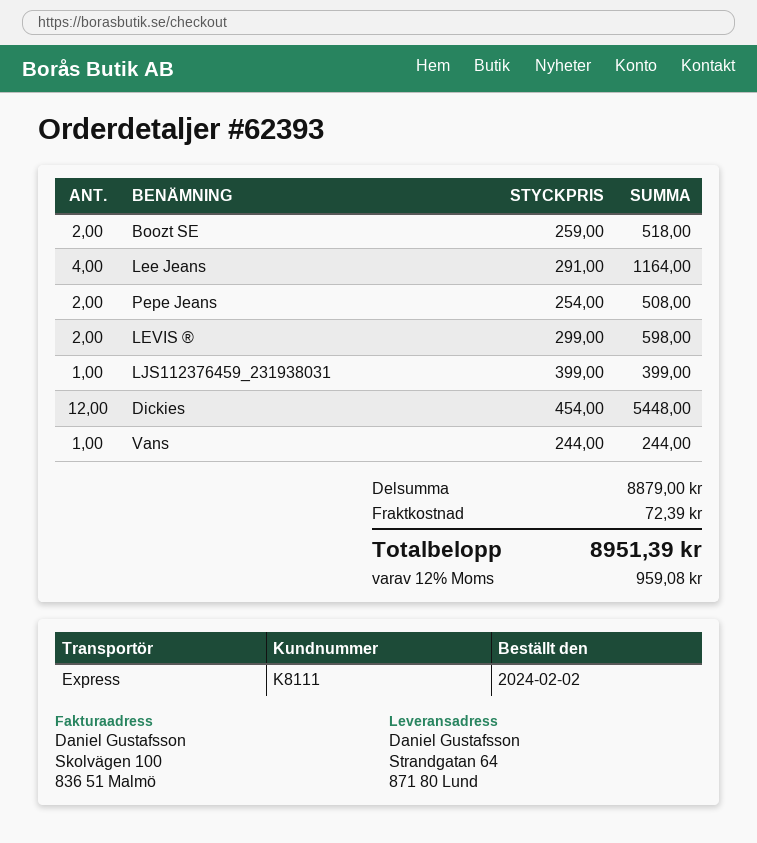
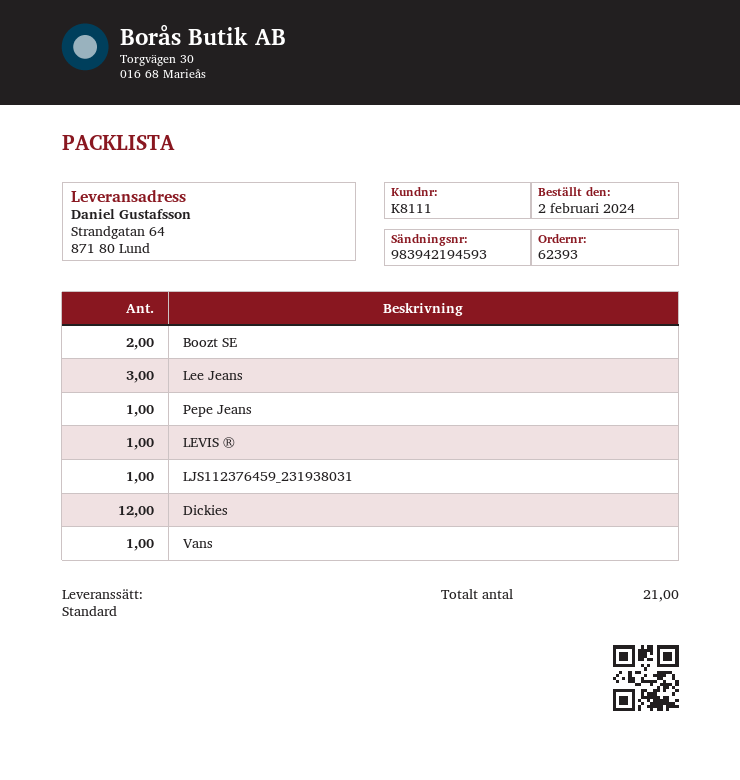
shipping method: express -> standard
Lee Jeans: 4 -> 3
Pepe Jeans: 2 -> 1
LEVIS ®: 2 -> 1

